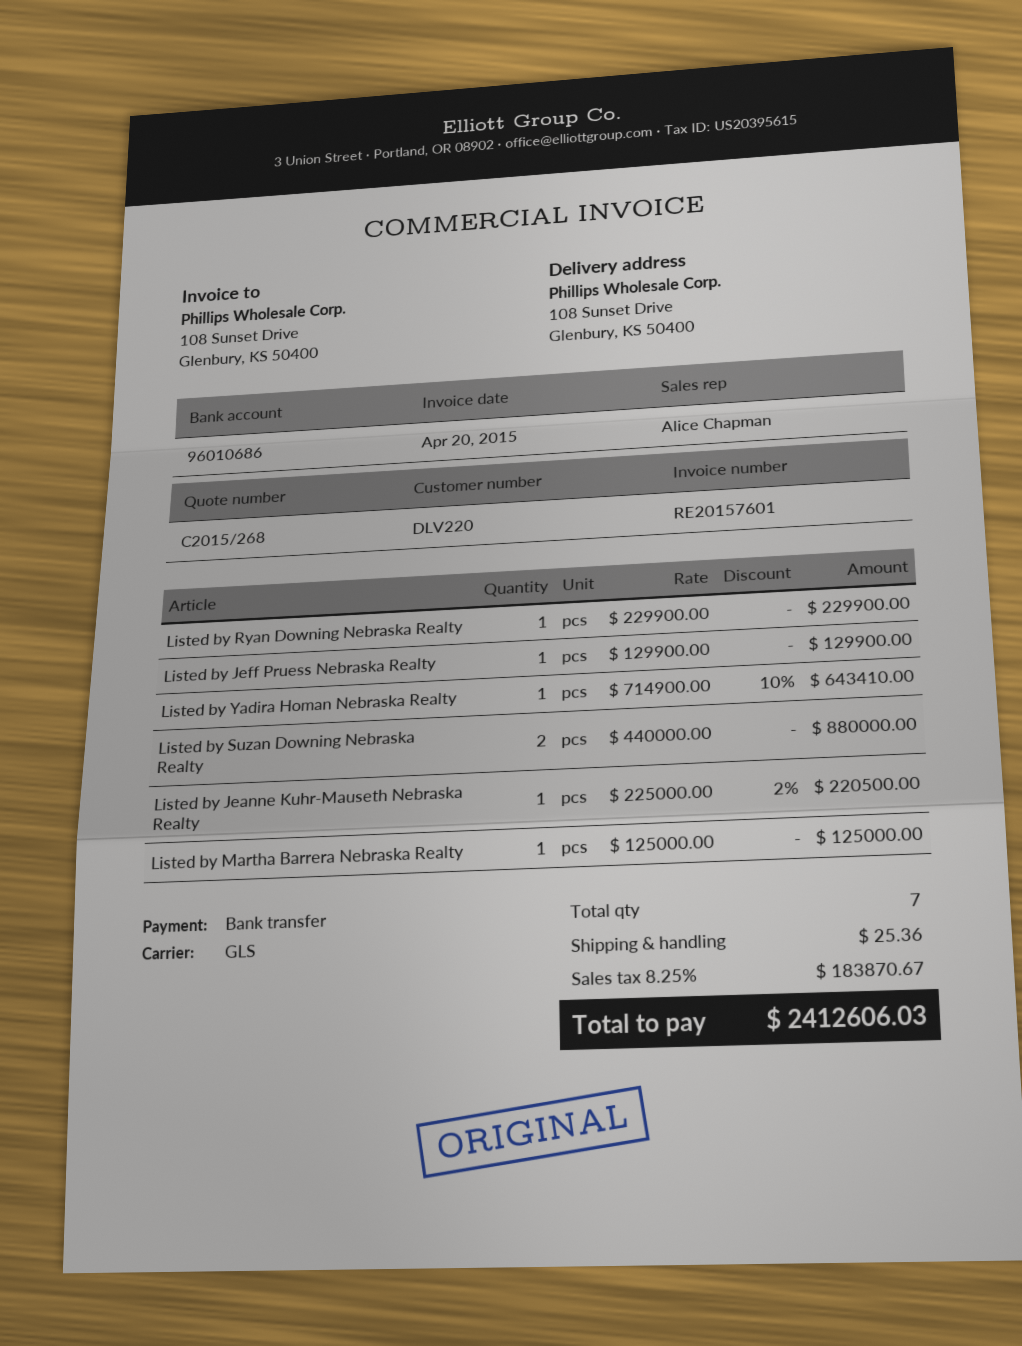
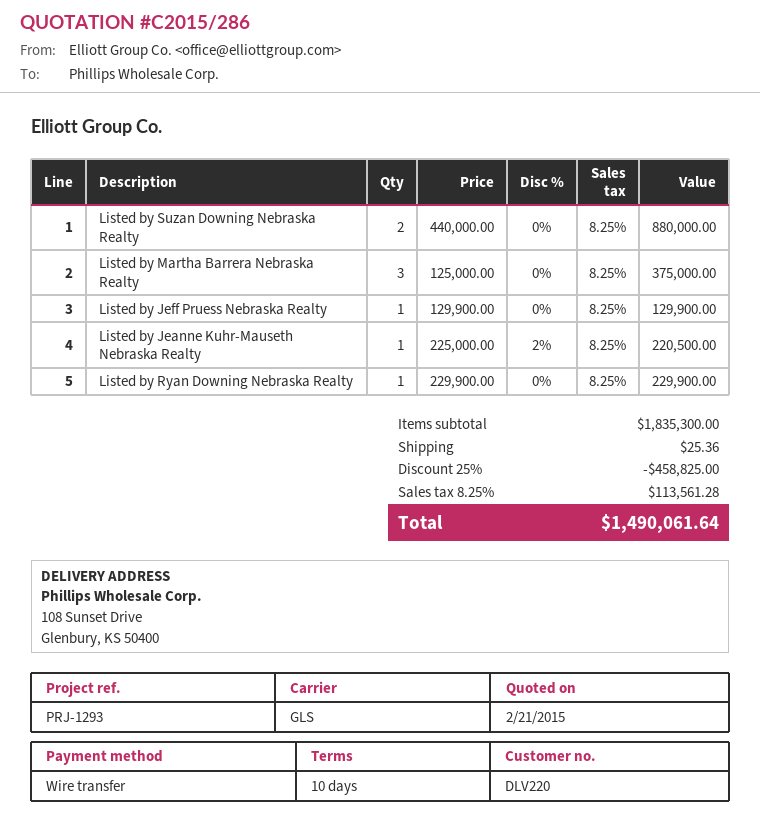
quote number: C2015/268 -> C2015/286
Listed by Yadira Homan Nebraska Realty: 1 x 714900.00 - 10% = 643410.00 -> none
Listed by Martha Barrera Nebraska Realty: 1 x 125000.00 = 125000.00 -> 3 x 125000.00 = 375000.00
discount: none -> 25% = 458825.00
tax: 8.25% = 183870.67 -> 8.25% = 113561.28
total: 2412606.03 -> 1490061.64

